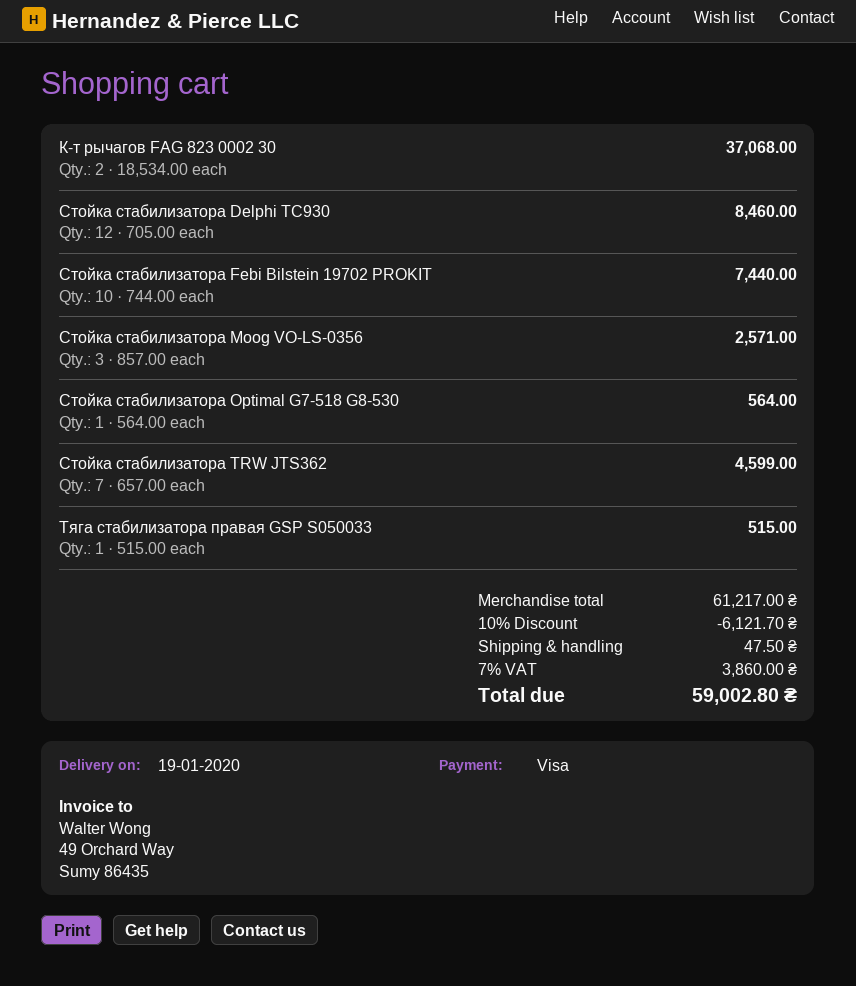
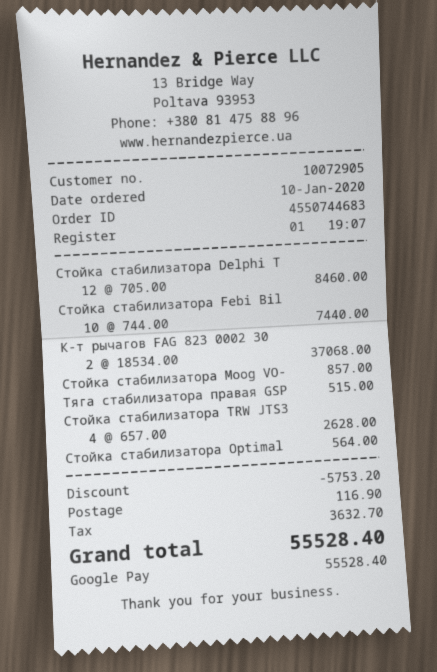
payment method: Visa -> Google Pay
Стойка стабилизатора Moog VO-LS-0356: 3 x 857.00 = 2571.00 -> 1 x 857.00 = 857.00
Стойка стабилизатора TRW JTS362: 7 x 657.00 = 4599.00 -> 4 x 657.00 = 2628.00
discount: 6121.70 -> 5753.20
shipping: 47.50 -> 116.90
tax: 3860.00 -> 3632.70
total: 59002.80 -> 55528.40

